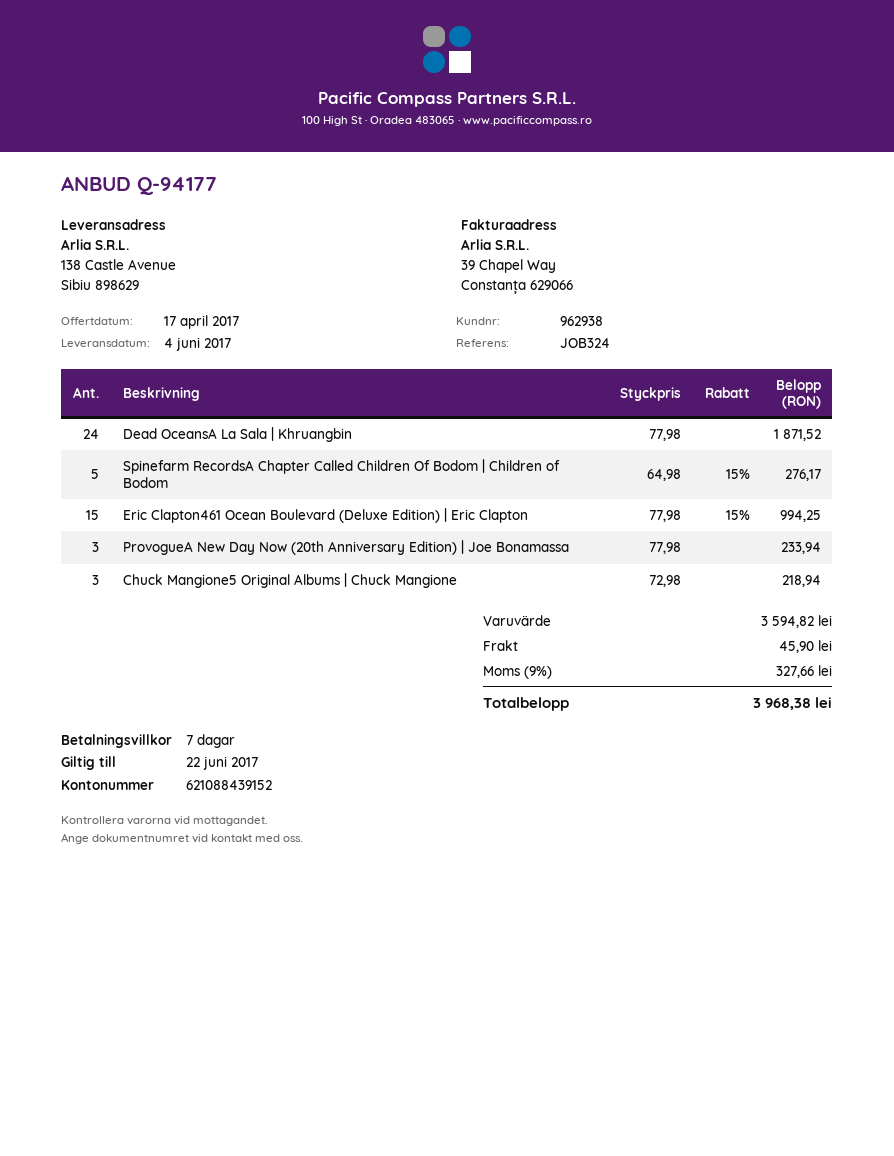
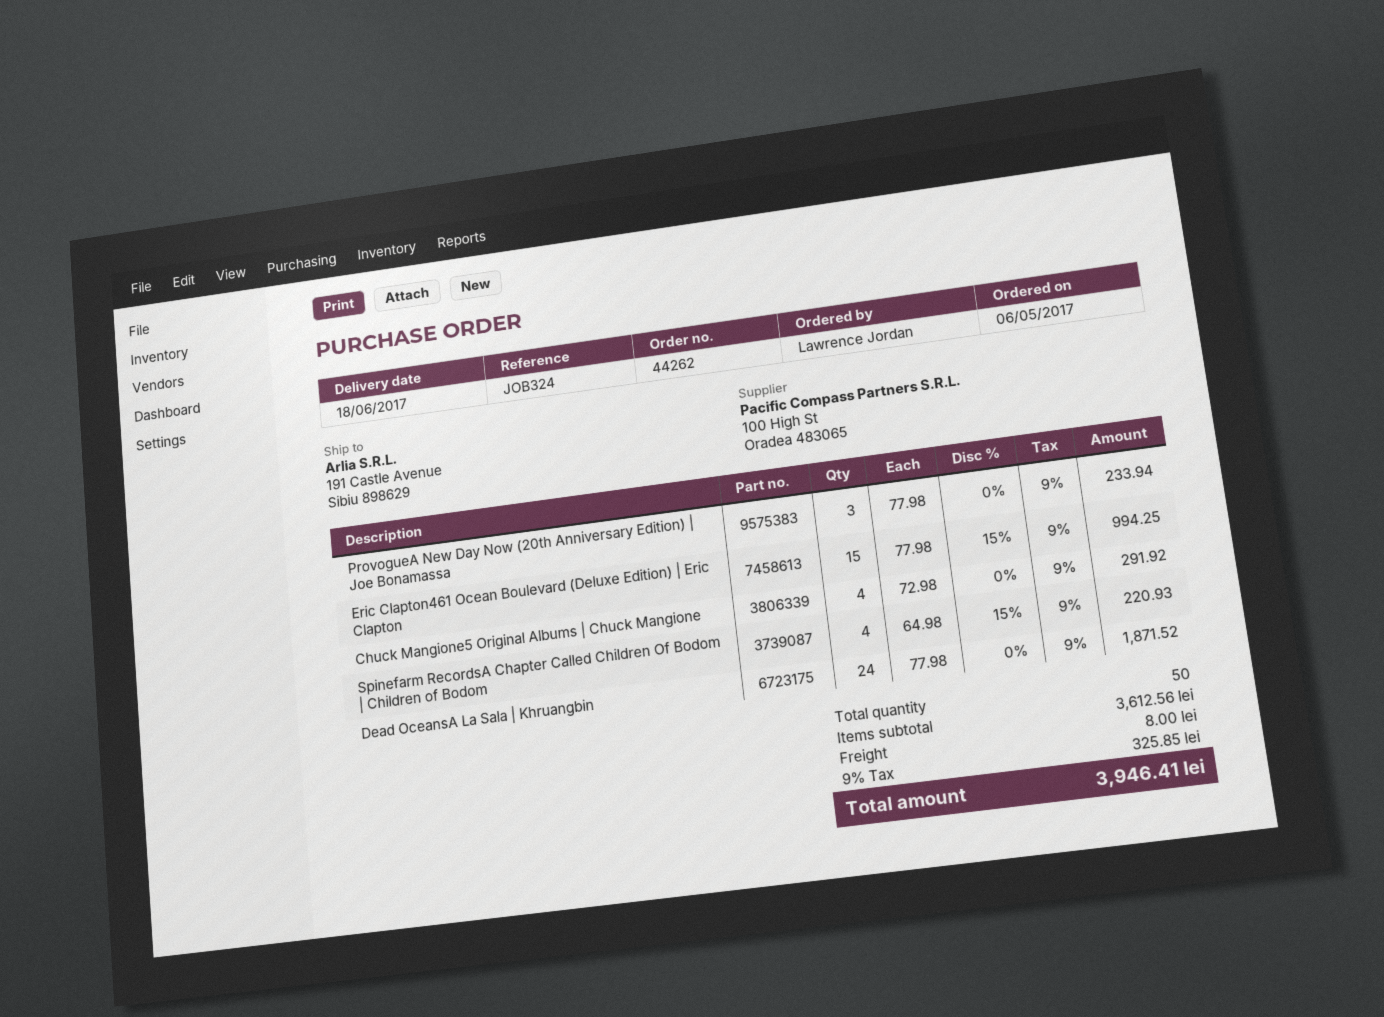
delivery date: 2017-06-04 -> 2017-06-18
ship to: 138 Castle Avenue, Sibiu 898629 -> 191 Castle Avenue, Sibiu 898629
Spinefarm RecordsA Chapter Called Children Of Bodom | Children of Bodom: 5 x 64.98 - 15% = 276.17 -> 4 x 64.98 - 15% = 220.93
Chuck Mangione5 Original Albums | Chuck Mangione: 3 x 72.98 = 218.94 -> 4 x 72.98 = 291.92
subtotal: 3594.82 -> 3612.56
shipping: 45.90 -> 8.00
tax: 9% = 327.66 -> 9% = 325.85
total: 3968.38 -> 3946.41

